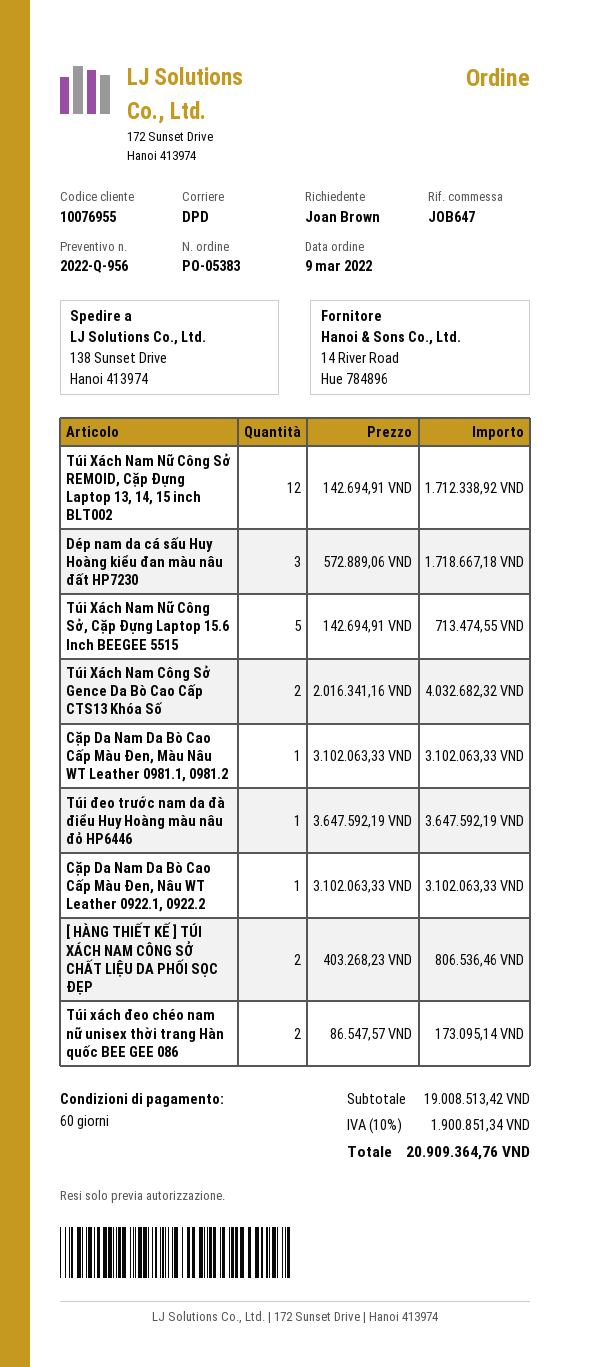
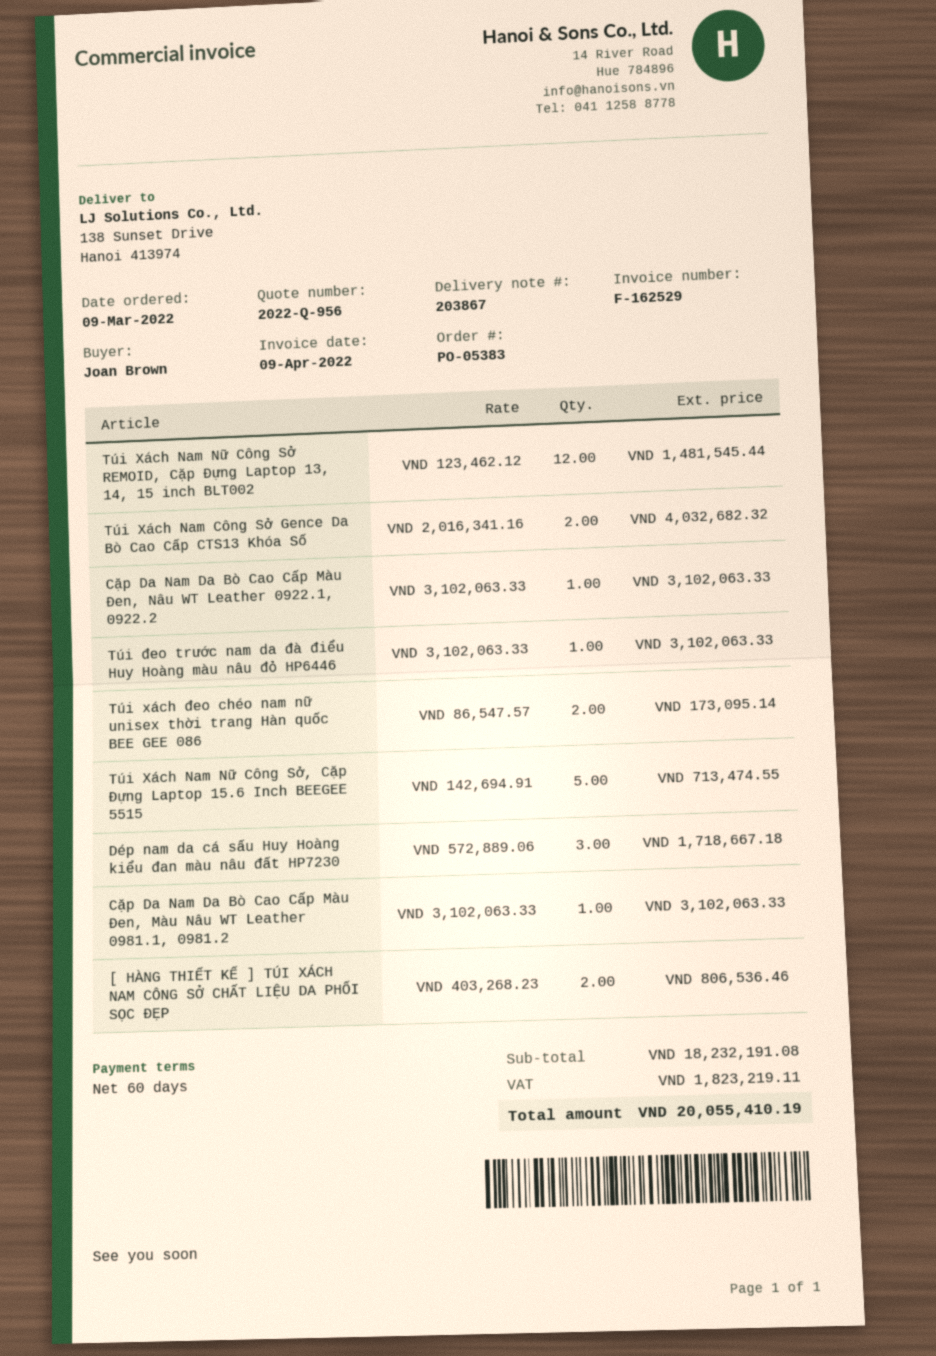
Túi Xách Nam Nữ Công Sở REMOID, Cặp Đựng Laptop 13, 14, 15 inch BLT002: 12 x 142694.91 = 1712338.92 -> 12 x 123462.12 = 1481545.44
Túi đeo trước nam da đà điểu Huy Hoàng màu nâu đỏ HP6446: 1 x 3647592.19 = 3647592.19 -> 1 x 3102063.33 = 3102063.33
subtotal: 19008513.42 -> 18232191.08
tax: 1900851.34 -> 1823219.11
total: 20909364.76 -> 20055410.19

